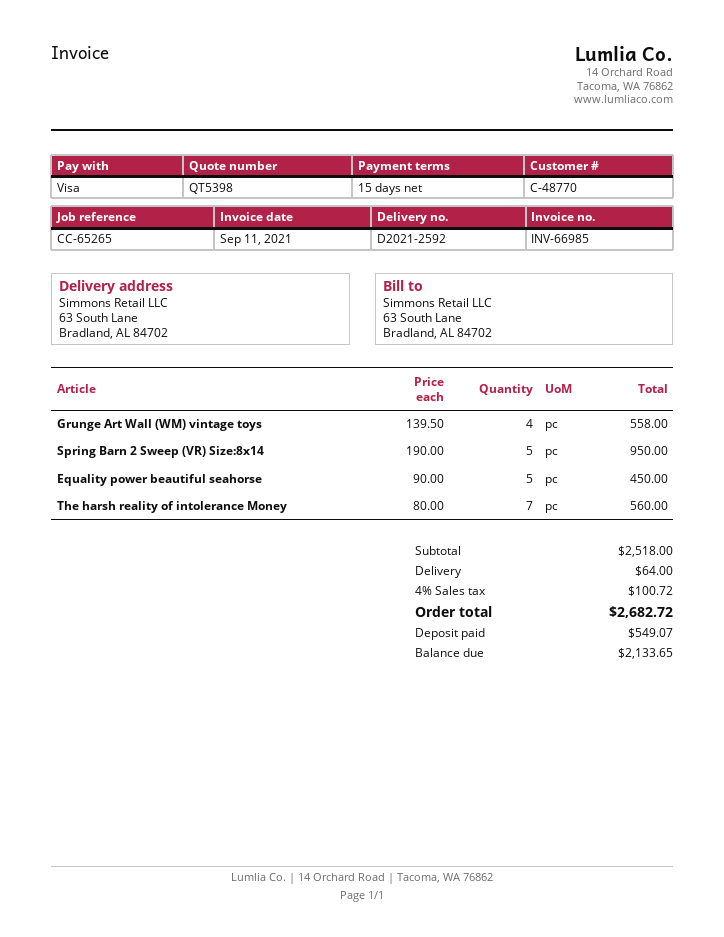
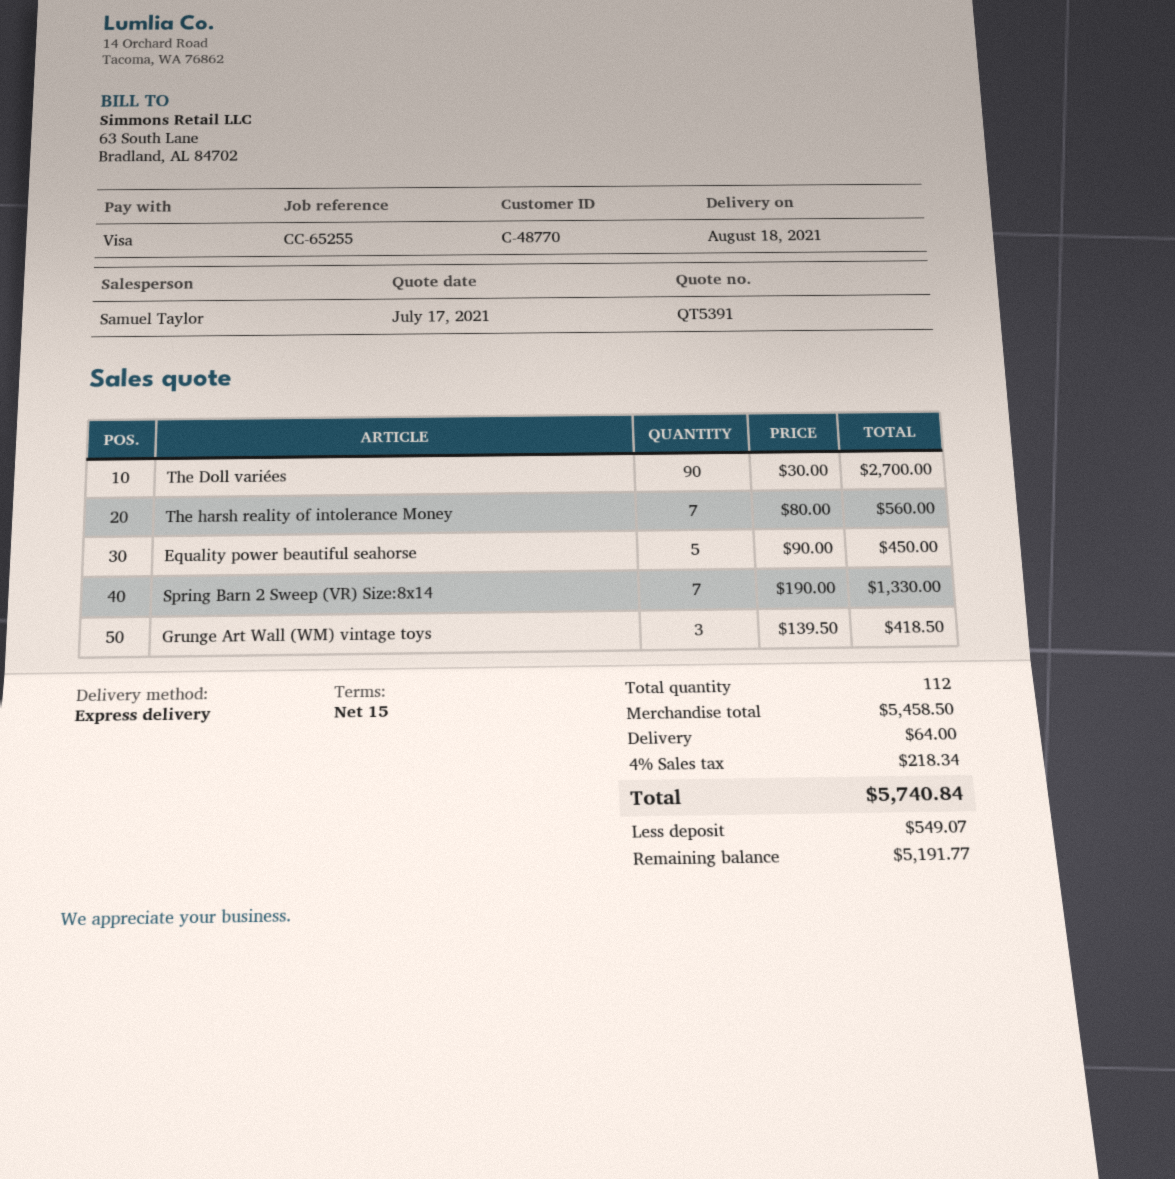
quote number: QT5398 -> QT5391
reference: CC-65265 -> CC-65255
Grunge Art Wall (WM) vintage toys: 4 x 139.50 = 558.00 -> 3 x 139.50 = 418.50
Spring Barn 2 Sweep (VR) Size:8x14: 5 x 190.00 = 950.00 -> 7 x 190.00 = 1330.00
The Doll variées: none -> 90 x 30.00 = 2700.00
subtotal: 2518.00 -> 5458.50
tax: 4% = 100.72 -> 4% = 218.34
total: 2682.72 -> 5740.84
balance: 2133.65 -> 5191.77

